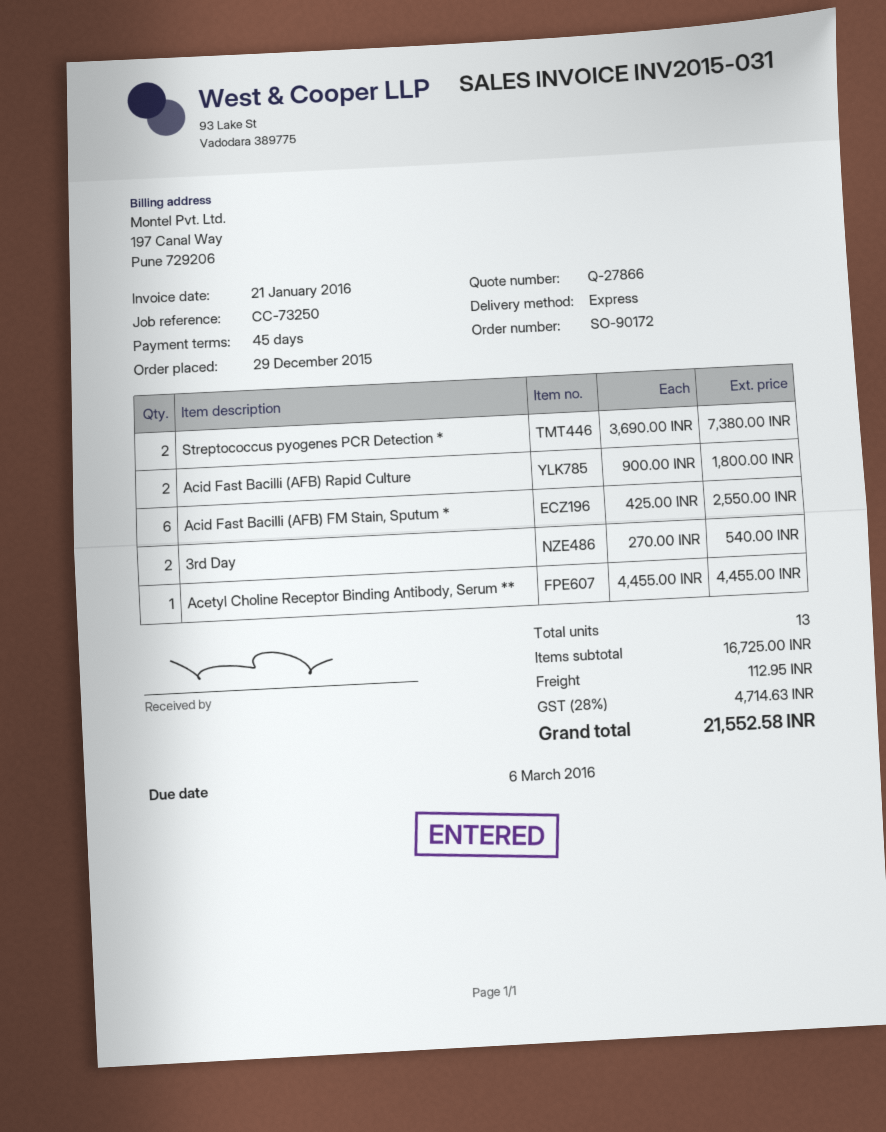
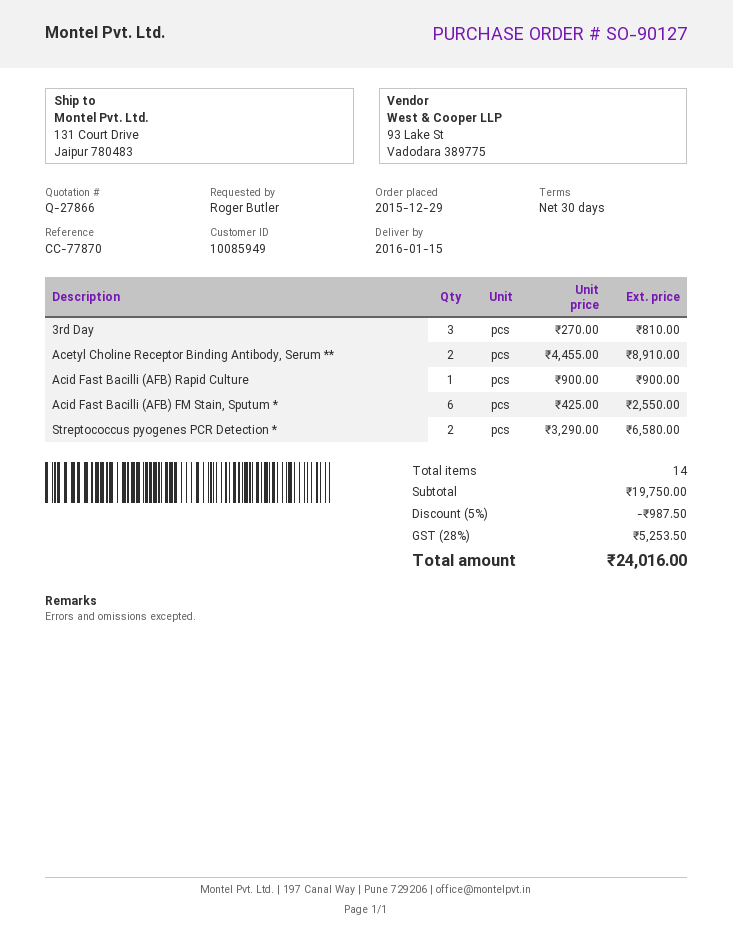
order number: SO-90172 -> SO-90127
payment terms: 45 days -> 30 days
reference: CC-73250 -> CC-77870
Streptococcus pyogenes PCR Detection *: 2 x 3690.00 = 7380.00 -> 2 x 3290.00 = 6580.00
Acid Fast Bacilli (AFB) Rapid Culture: 2 x 900.00 = 1800.00 -> 1 x 900.00 = 900.00
3rd Day: 2 x 270.00 = 540.00 -> 3 x 270.00 = 810.00
Acetyl Choline Receptor Binding Antibody, Serum **: 1 x 4455.00 = 4455.00 -> 2 x 4455.00 = 8910.00
total quantity: 13 -> 14
subtotal: 16725.00 -> 19750.00
discount: none -> 5% = 987.50
shipping: 112.95 -> none
tax: 28% = 4714.63 -> 28% = 5253.50
total: 21552.58 -> 24016.00

